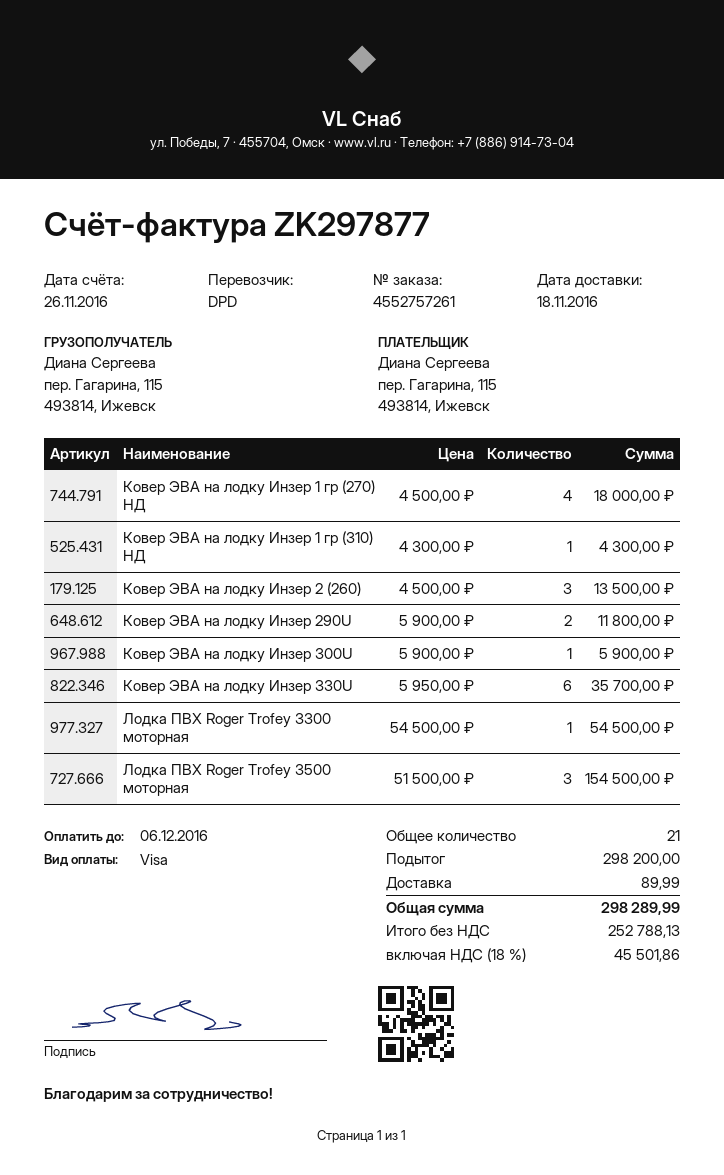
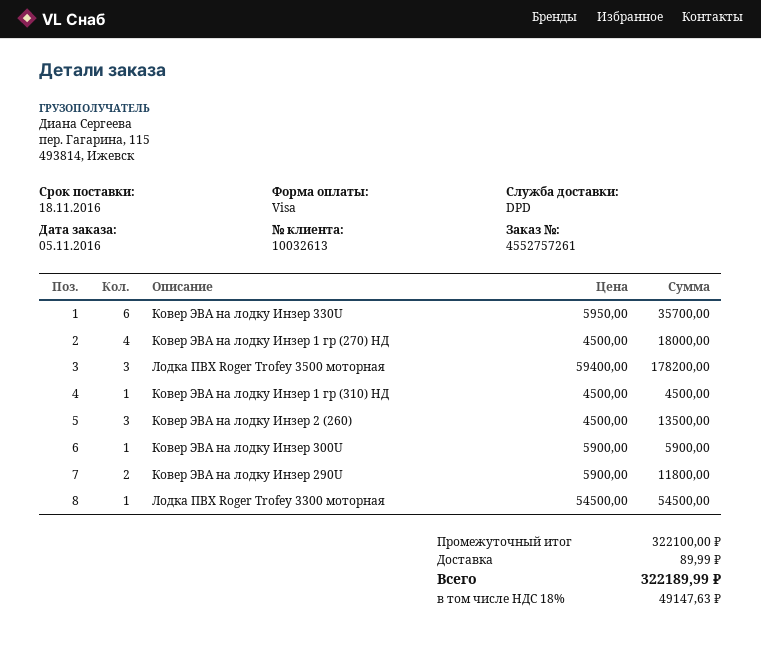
Ковер ЭВА на лодку Инзер 1 гр (310) НД: 1 x 4300.00 = 4300.00 -> 1 x 4500.00 = 4500.00
Лодка ПВХ Roger Trofey 3500 моторная: 3 x 51500.00 = 154500.00 -> 3 x 59400.00 = 178200.00
subtotal: 298200.00 -> 322100.00
tax: 18% = 45501.86 -> 18% = 49147.63
total: 298289.99 -> 322189.99

